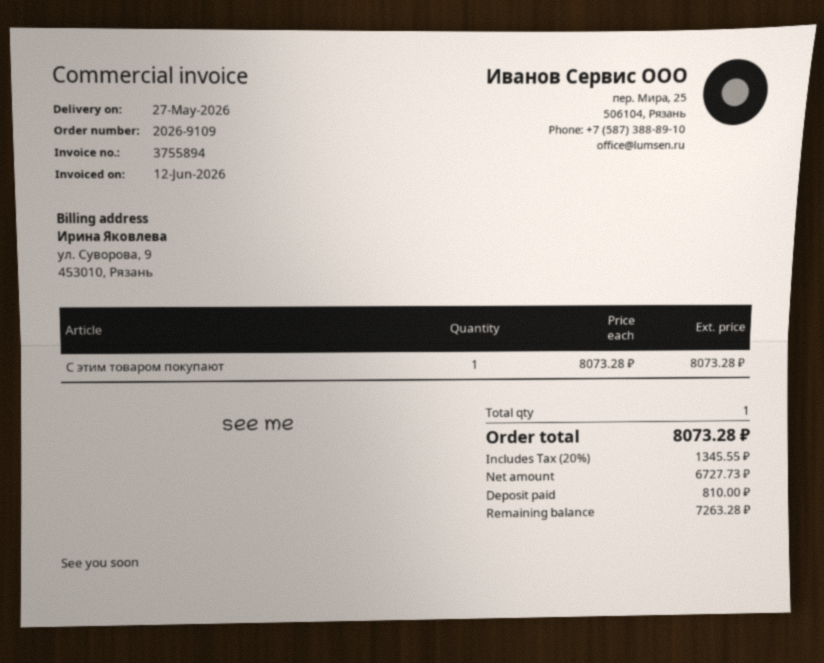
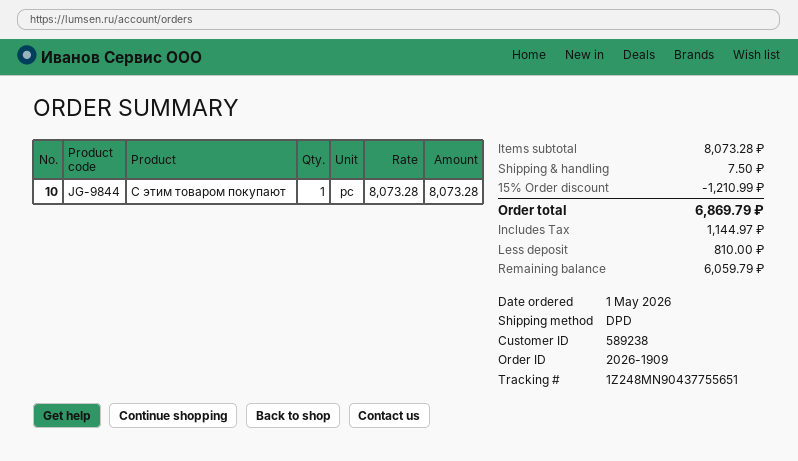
order number: 2026-9109 -> 2026-1909
discount: none -> 15% = 1210.99
shipping: none -> 7.50
tax: 1345.55 -> 1144.97
total: 8073.28 -> 6869.79
balance: 7263.28 -> 6059.79

